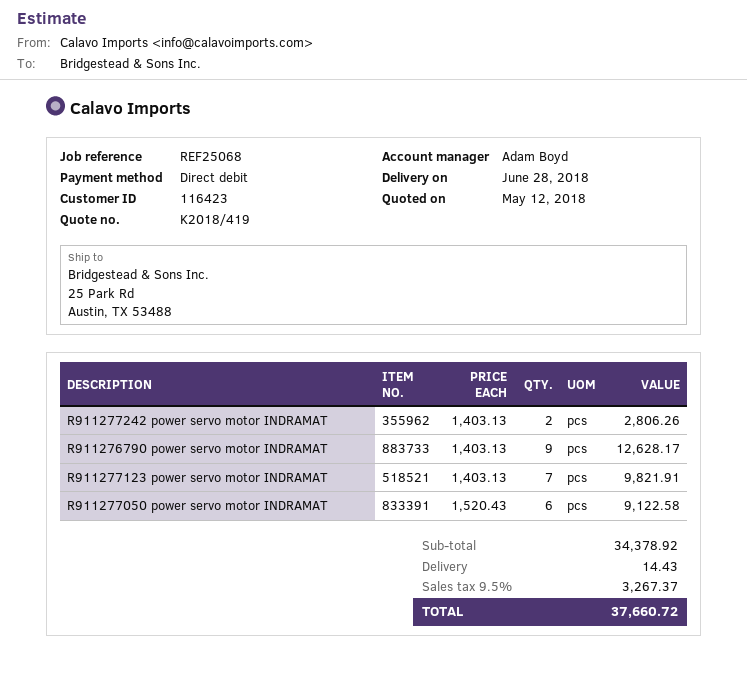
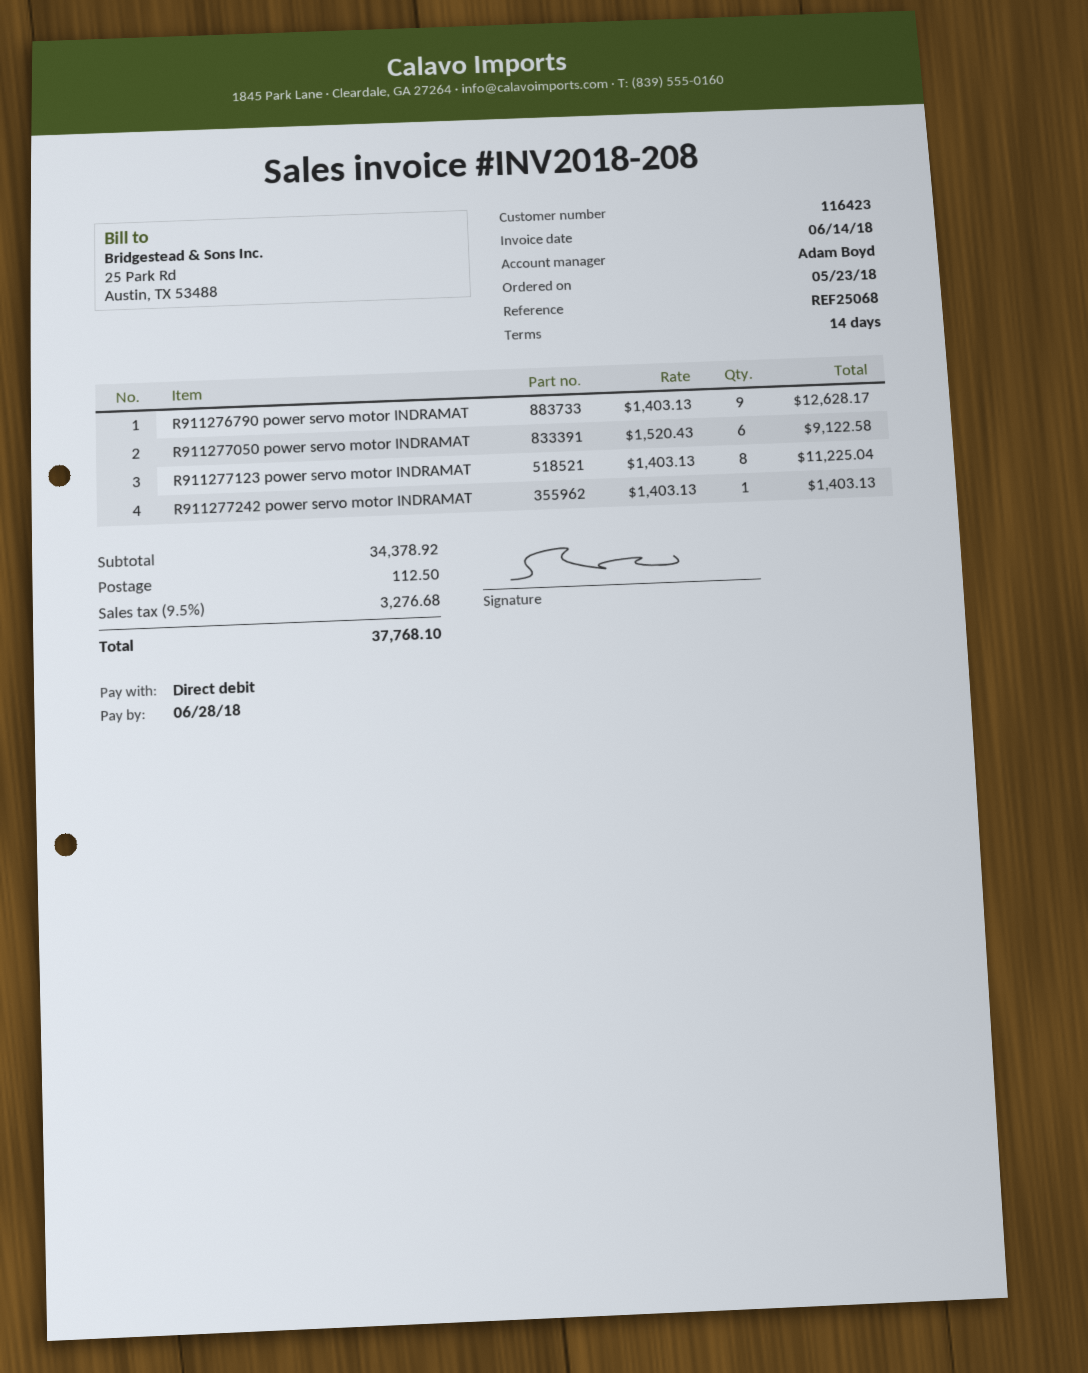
R911277242 power servo motor INDRAMAT: 2 x 1403.13 = 2806.26 -> 1 x 1403.13 = 1403.13
R911277123 power servo motor INDRAMAT: 7 x 1403.13 = 9821.91 -> 8 x 1403.13 = 11225.04
shipping: 14.43 -> 112.50
tax: 9.5% = 3267.37 -> 9.5% = 3276.68
total: 37660.72 -> 37768.10

